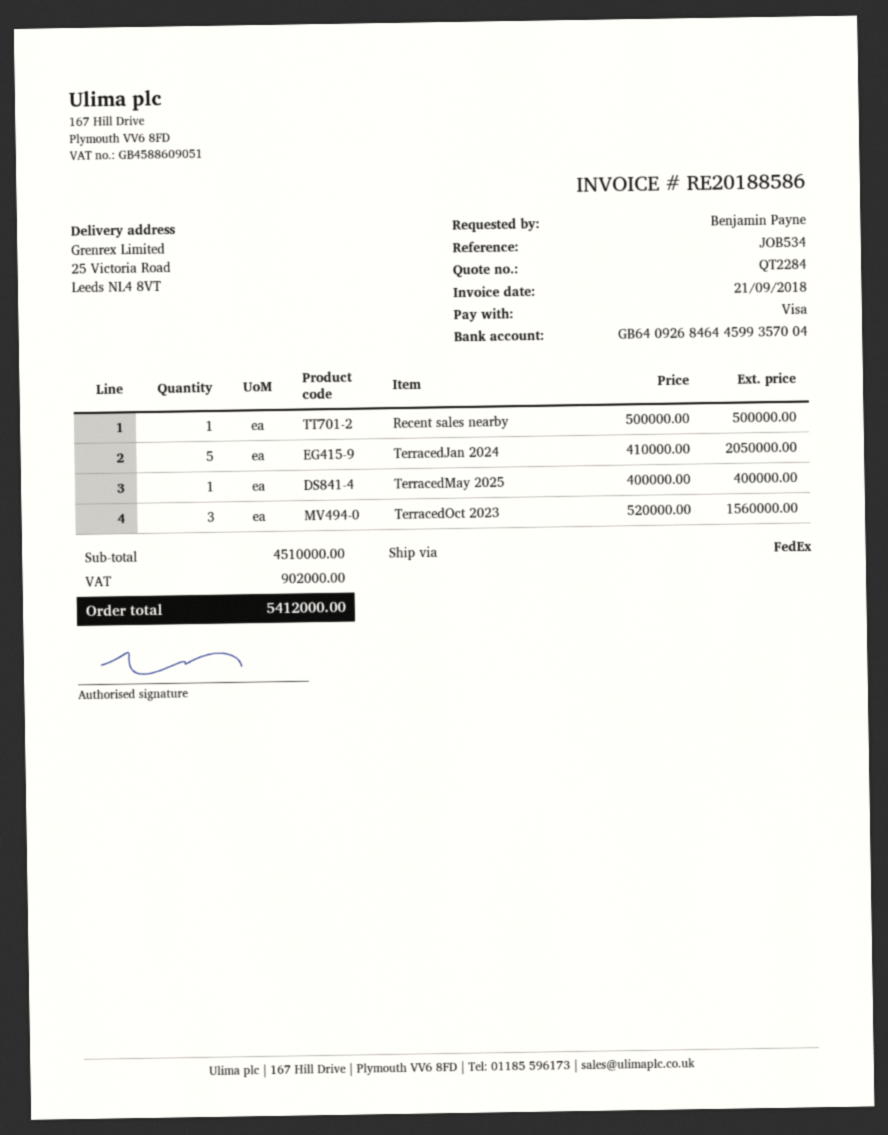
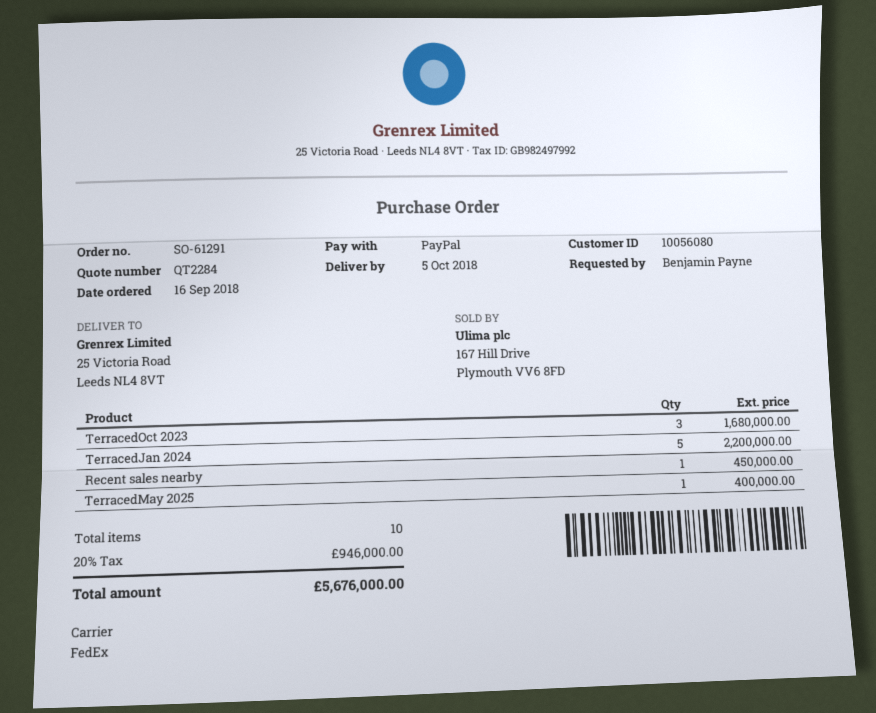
payment method: Visa -> PayPal
Recent sales nearby: 1 for 500000.00 -> 1 for 450000.00
TerracedJan 2024: 5 for 2050000.00 -> 5 for 2200000.00
TerracedOct 2023: 3 for 1560000.00 -> 3 for 1680000.00
tax: 902000.00 -> 946000.00
total: 5412000.00 -> 5676000.00

